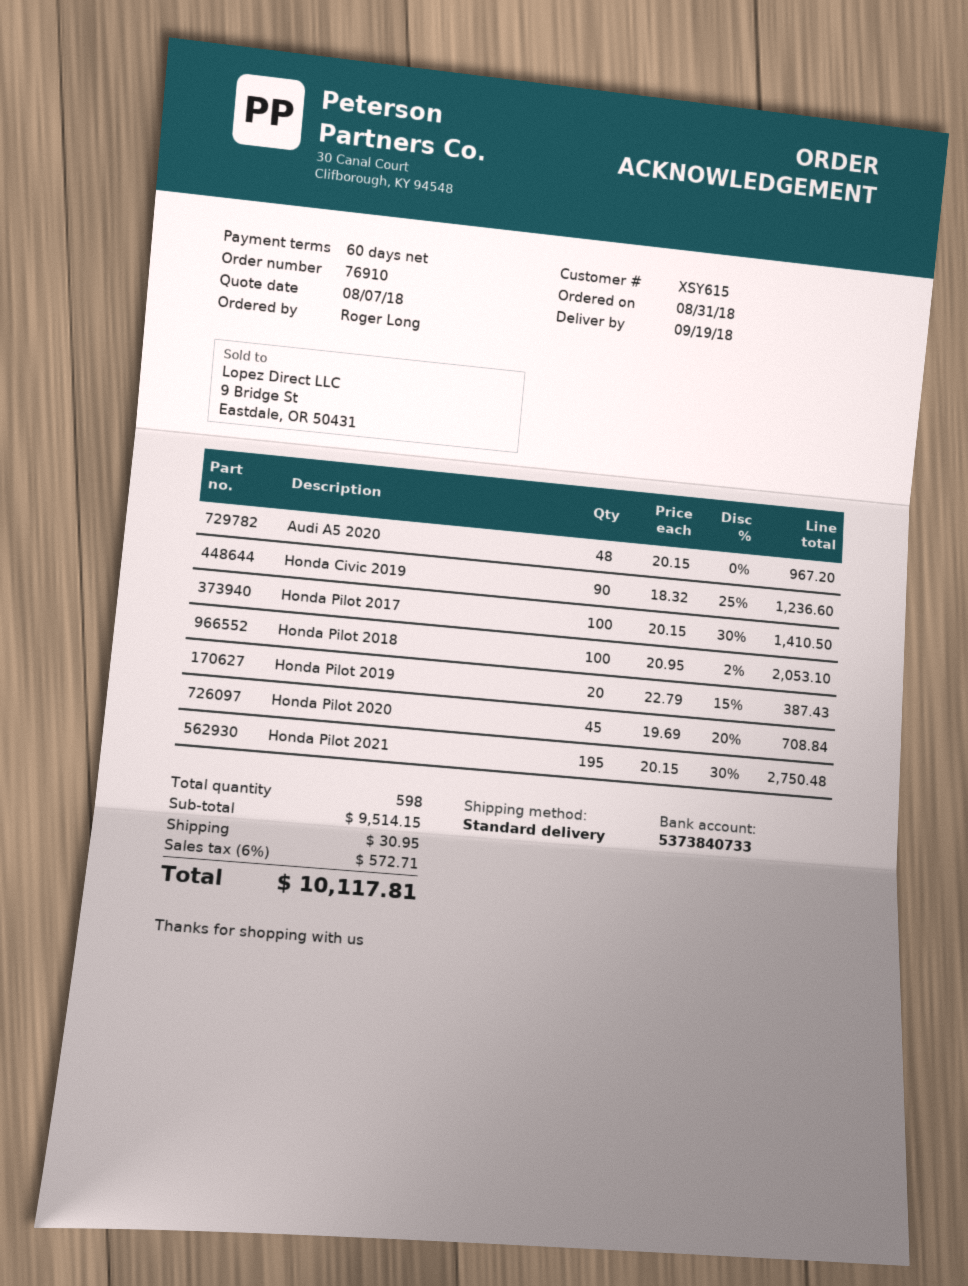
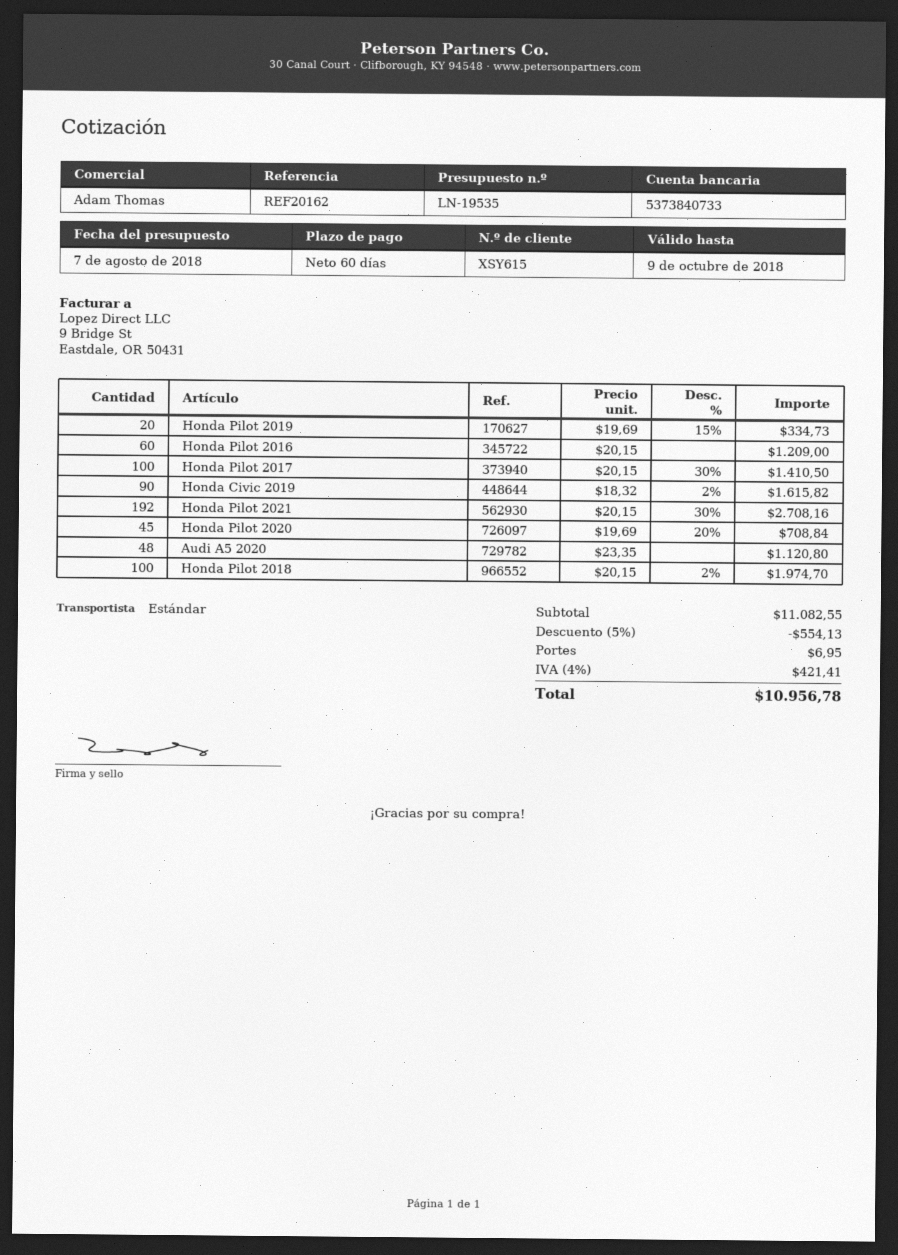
Audi A5 2020: 48 x 20.15 = 967.20 -> 48 x 23.35 = 1120.80
Honda Civic 2019: 90 x 18.32 - 25% = 1236.60 -> 90 x 18.32 - 2% = 1615.82
Honda Pilot 2018: 100 x 20.95 - 2% = 2053.10 -> 100 x 20.15 - 2% = 1974.70
Honda Pilot 2019: 20 x 22.79 - 15% = 387.43 -> 20 x 19.69 - 15% = 334.73
Honda Pilot 2021: 195 x 20.15 - 30% = 2750.48 -> 192 x 20.15 - 30% = 2708.16
Honda Pilot 2016: none -> 60 x 20.15 = 1209.00
subtotal: 9514.15 -> 11082.55
discount: none -> 5% = 554.13
shipping: 30.95 -> 6.95
tax: 6% = 572.71 -> 4% = 421.41
total: 10117.81 -> 10956.78

